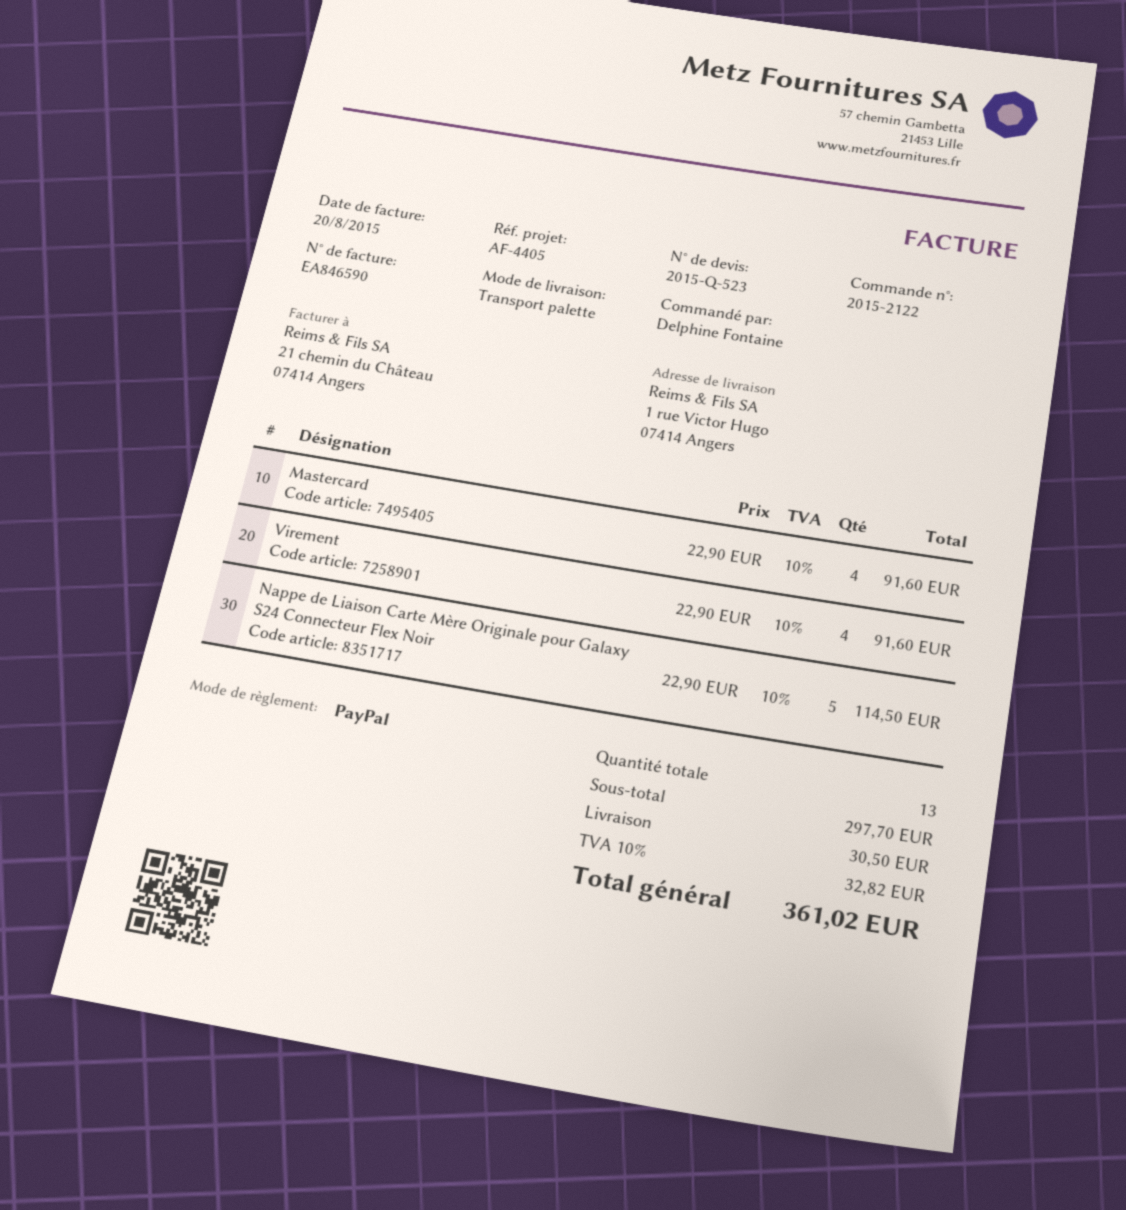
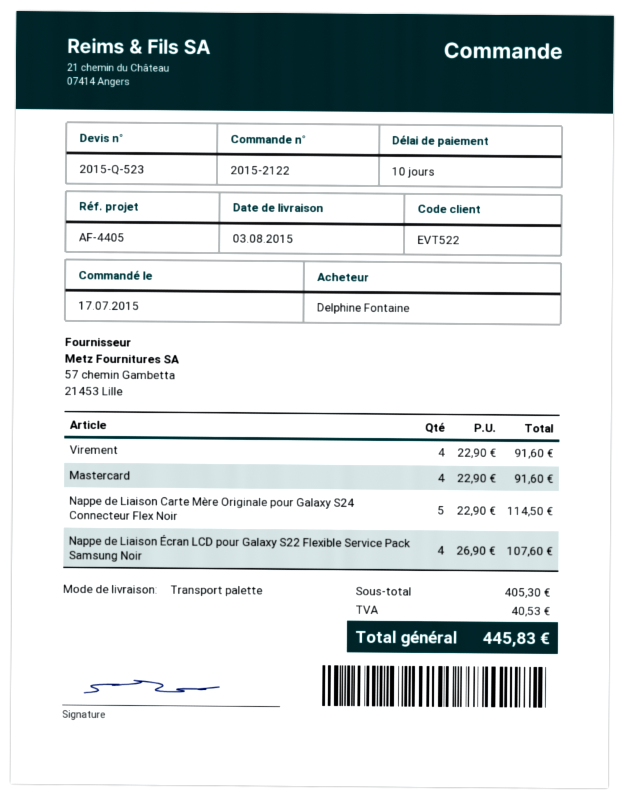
Nappe de Liaison Écran LCD pour Galaxy S22 Flexible Service Pack Samsung Noir: none -> 4 x 26.90 = 107.60
subtotal: 297.70 -> 405.30
shipping: 30.50 -> none
tax: 32.82 -> 40.53
total: 361.02 -> 445.83

